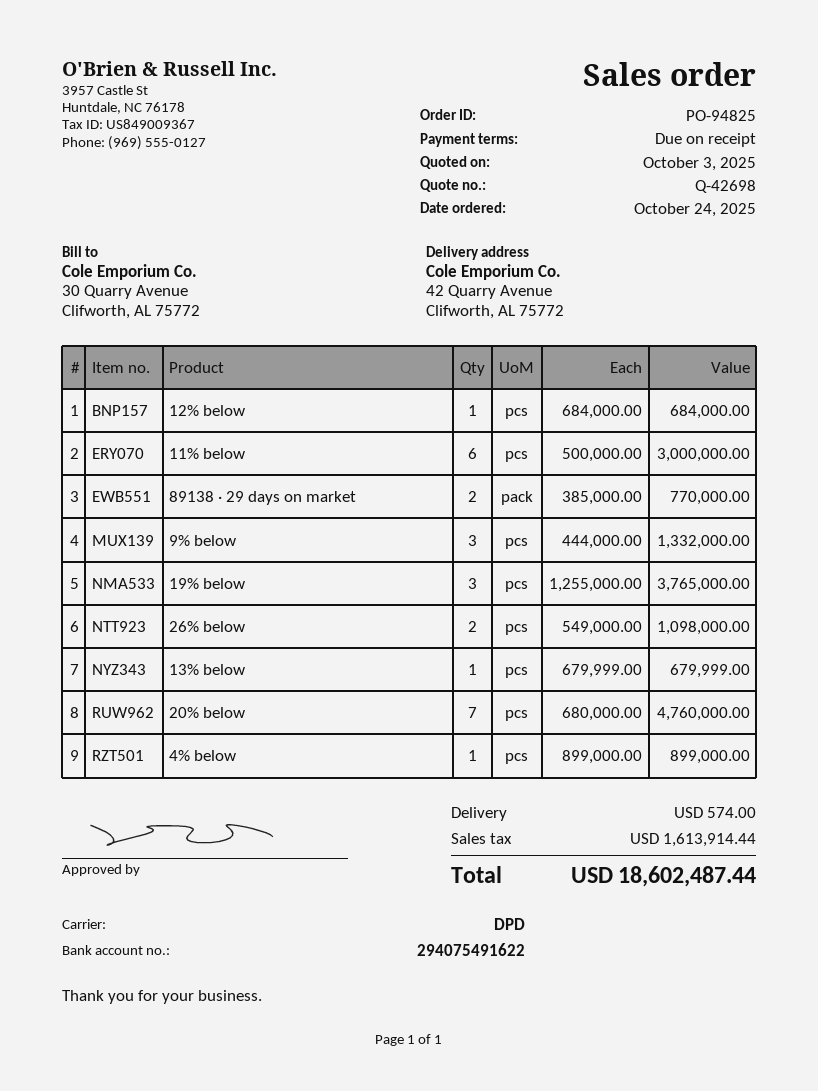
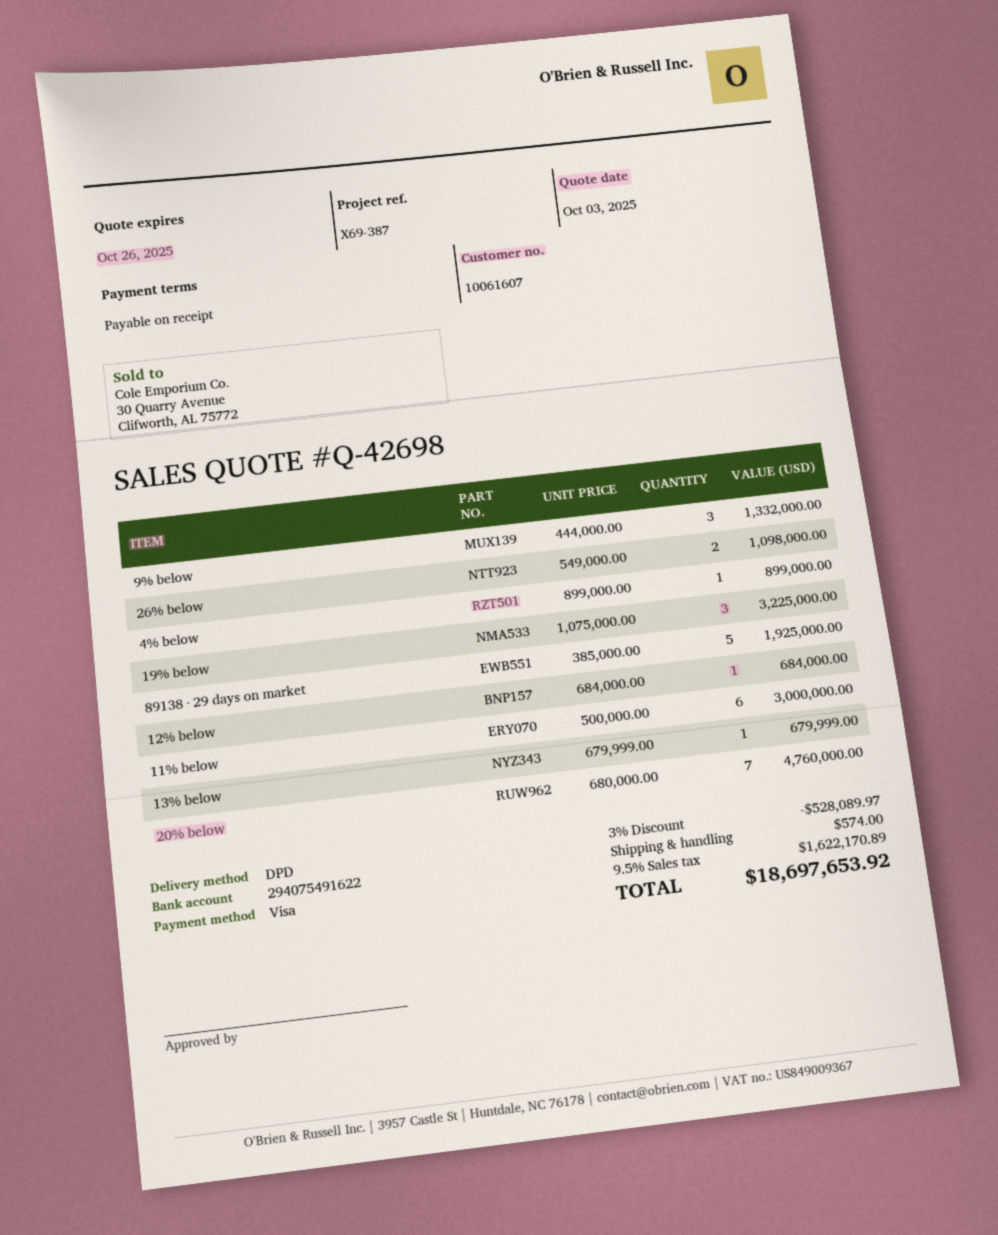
89138 · 29 days on market: 2 x 385000.00 = 770000.00 -> 5 x 385000.00 = 1925000.00
19% below: 3 x 1255000.00 = 3765000.00 -> 3 x 1075000.00 = 3225000.00
discount: none -> 3% = 528089.97
tax: 1613914.44 -> 1622170.89
total: 18602487.44 -> 18697653.92

